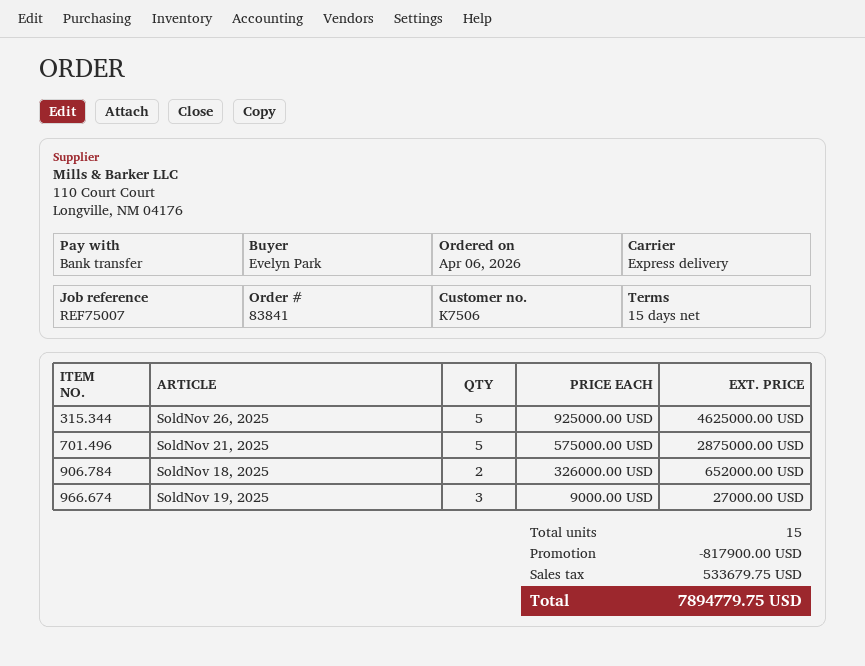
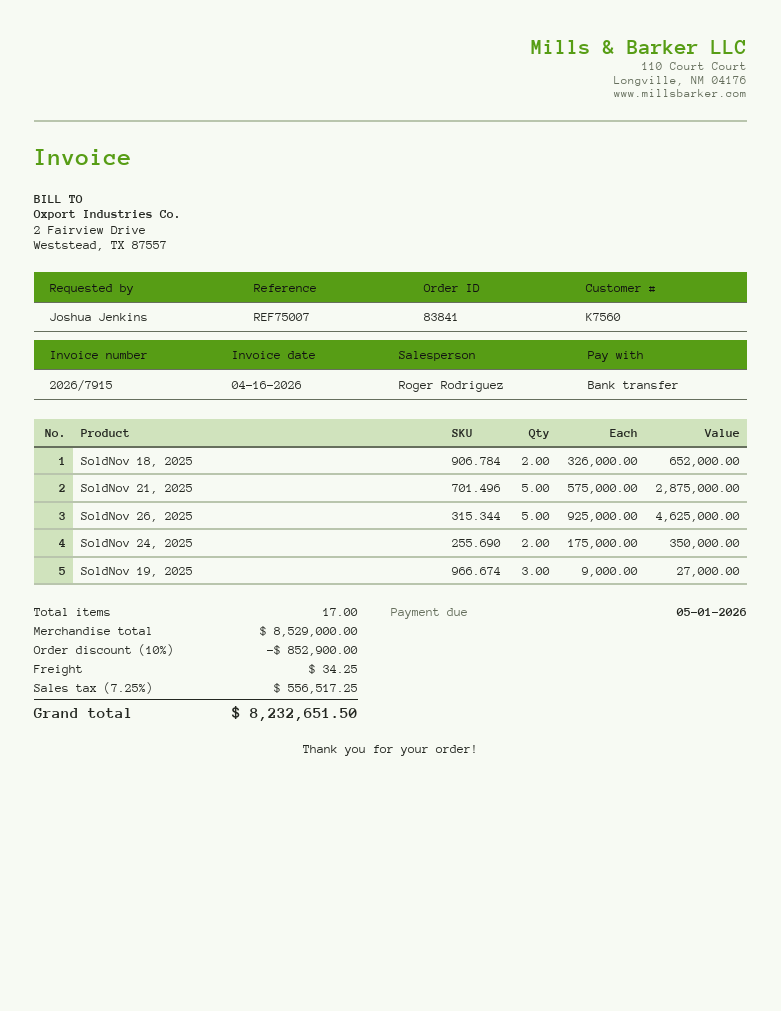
customer number: K7506 -> K7560
ordered by: Evelyn Park -> Joshua Jenkins
SoldNov 24, 2025: none -> 2 x 175000.00 = 350000.00
total quantity: 15 -> 17
discount: 817900.00 -> 852900.00
shipping: none -> 34.25
tax: 533679.75 -> 556517.25
total: 7894779.75 -> 8232651.50

